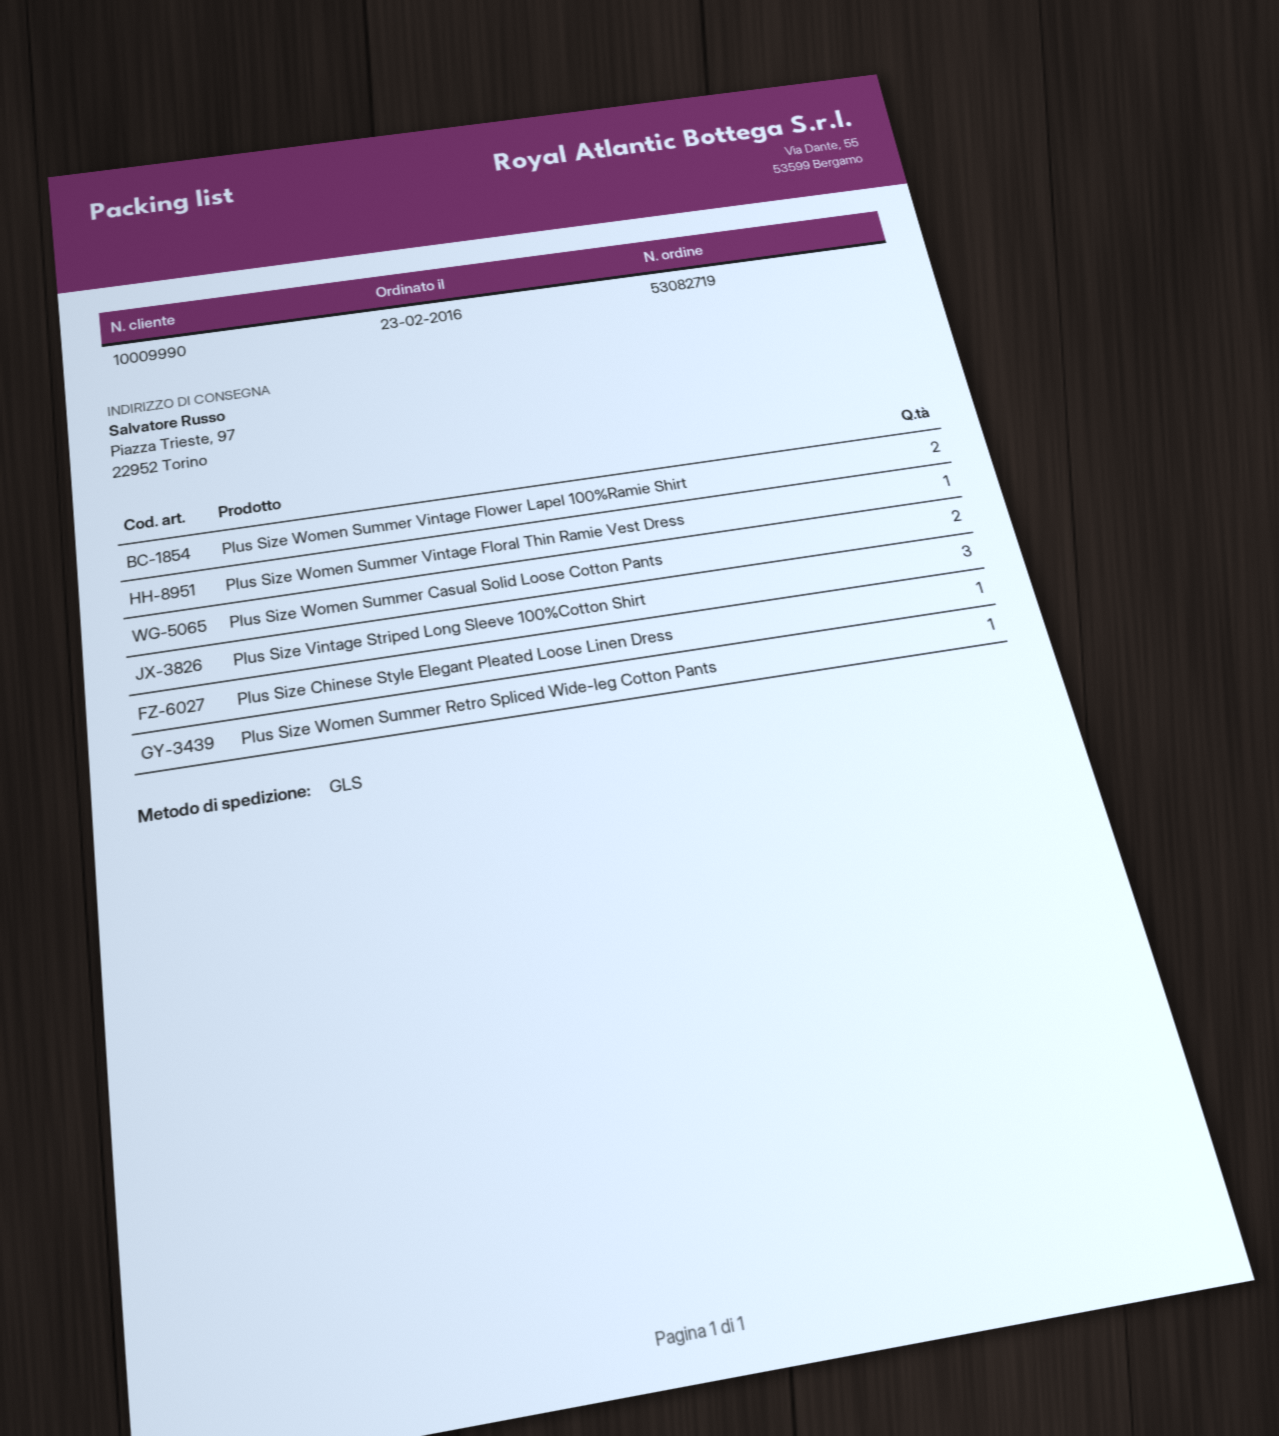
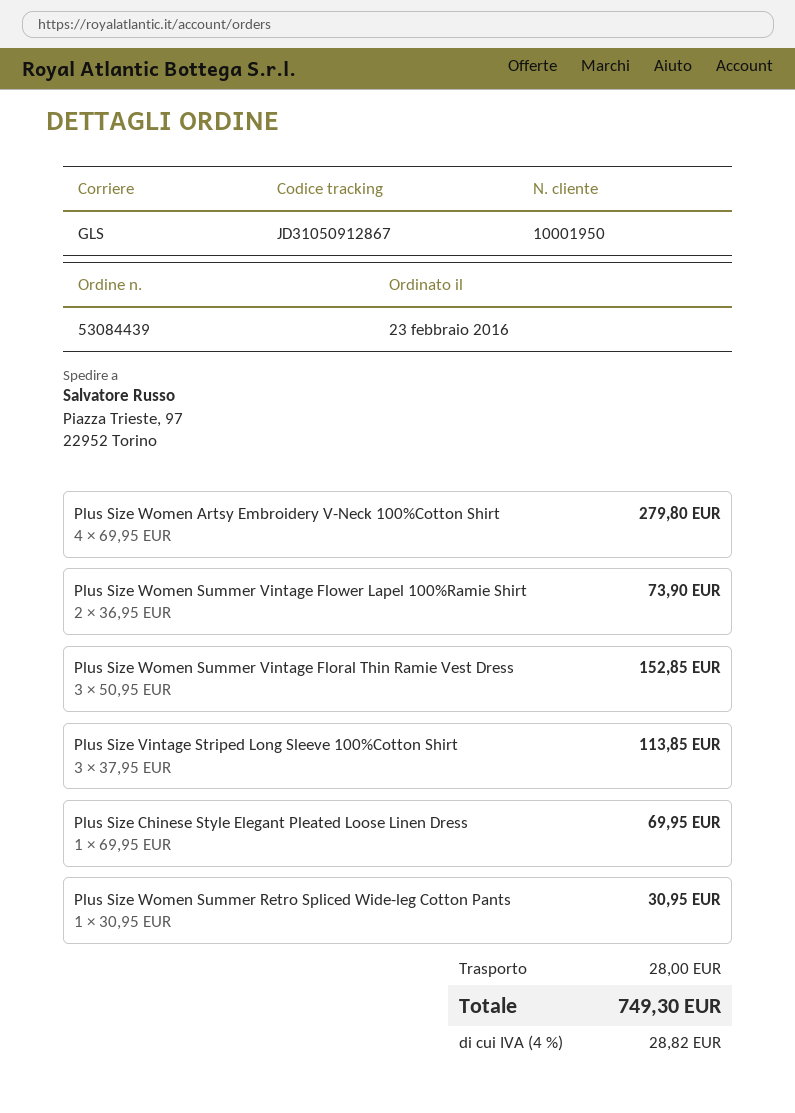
order number: 53082719 -> 53084439
customer number: 10009990 -> 10001950
Plus Size Women Summer Vintage Floral Thin Ramie Vest Dress: 1 -> 3
Plus Size Women Summer Casual Solid Loose Cotton Pants: 2 -> none
Plus Size Women Artsy Embroidery V-Neck 100%Cotton Shirt: none -> 4

